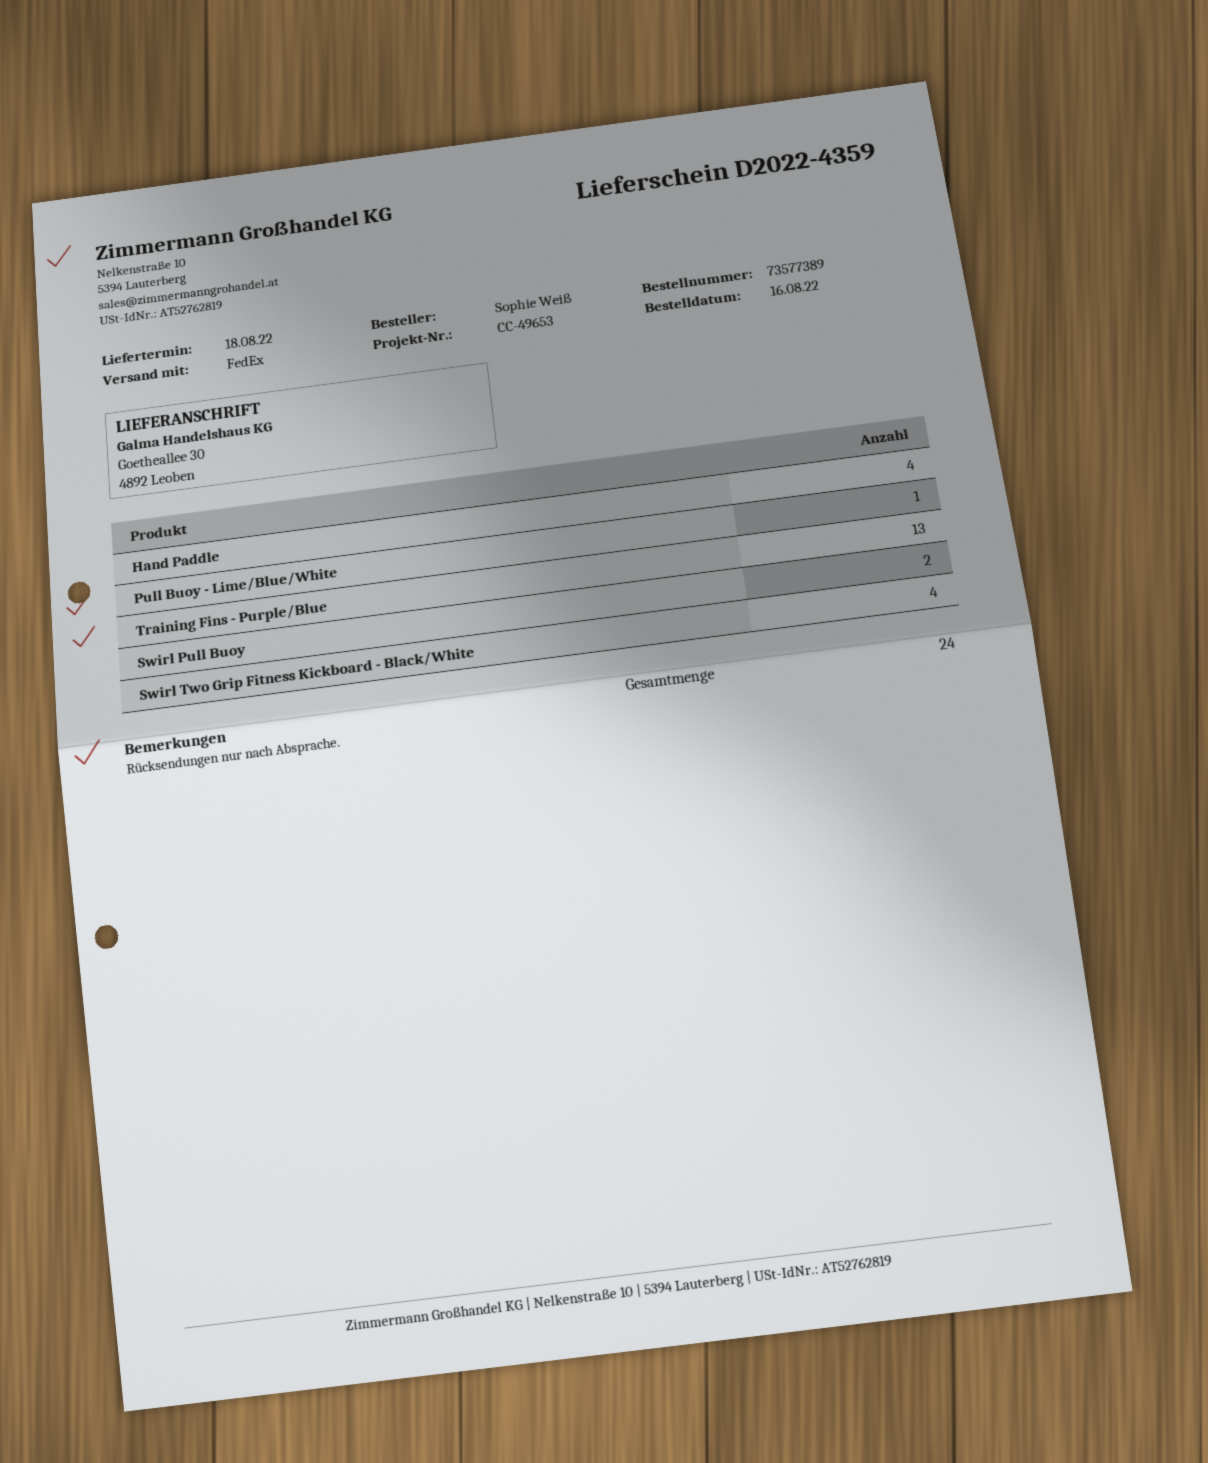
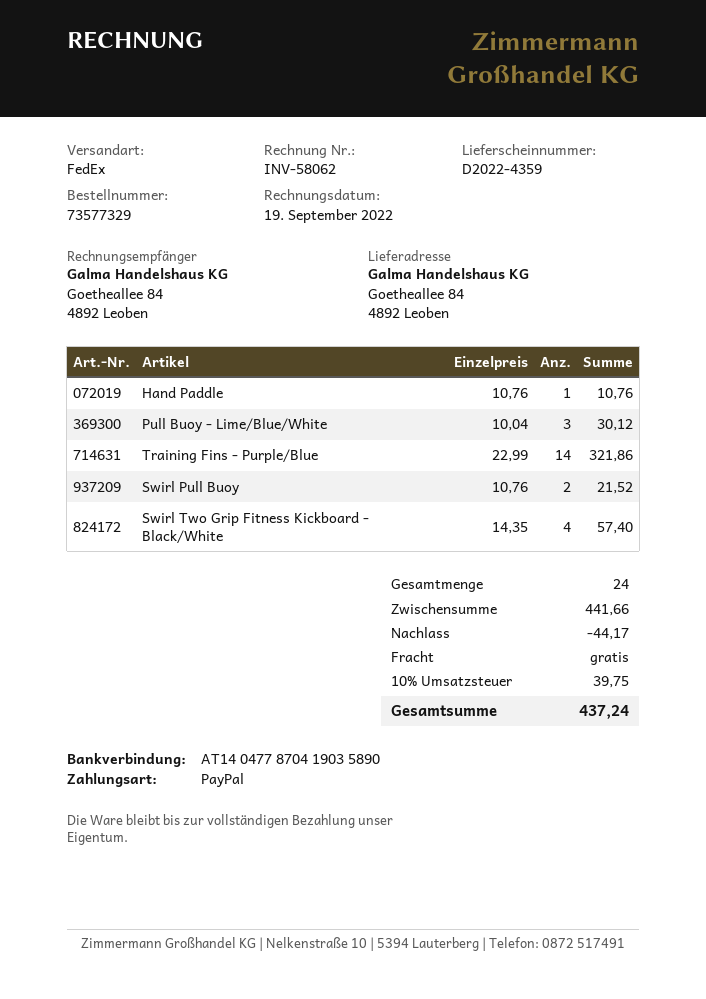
order number: 73577389 -> 73577329
ship to: Goetheallee 30, 4892 Leoben -> Goetheallee 84, 4892 Leoben
Hand Paddle: 4 -> 1
Pull Buoy - Lime/Blue/White: 1 -> 3
Training Fins - Purple/Blue: 13 -> 14

